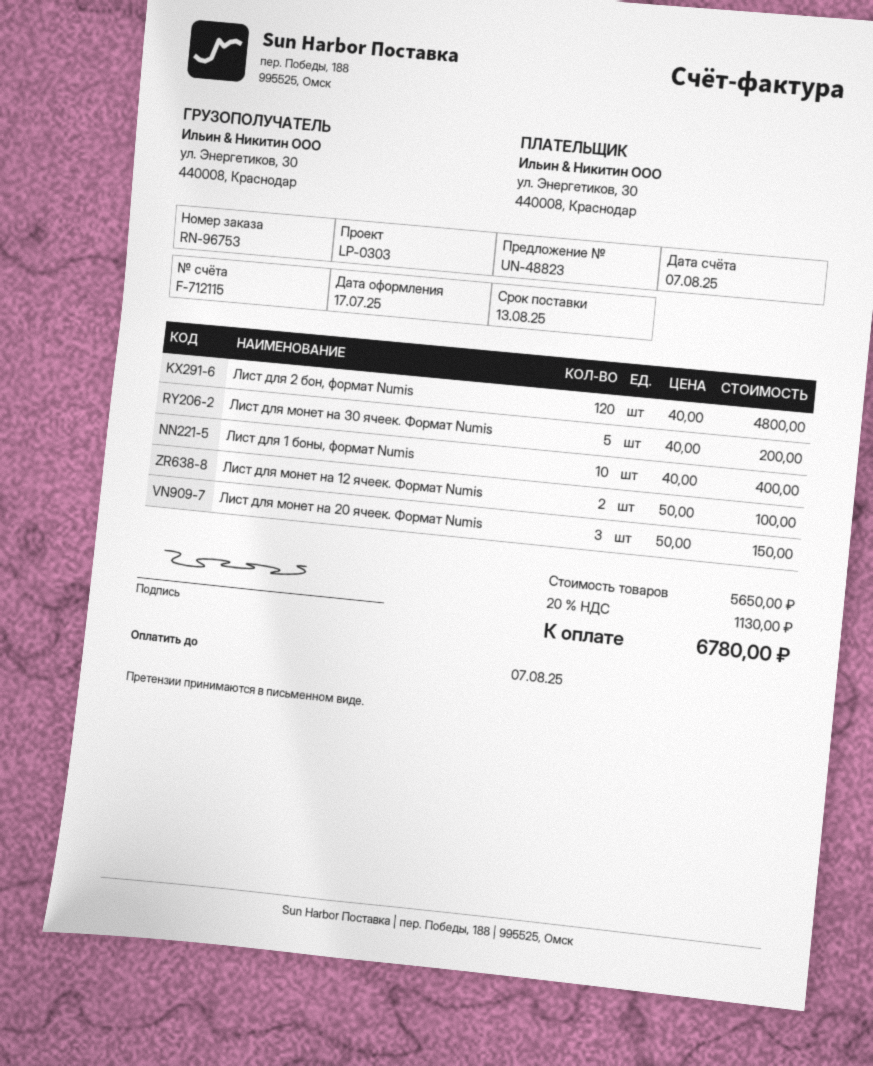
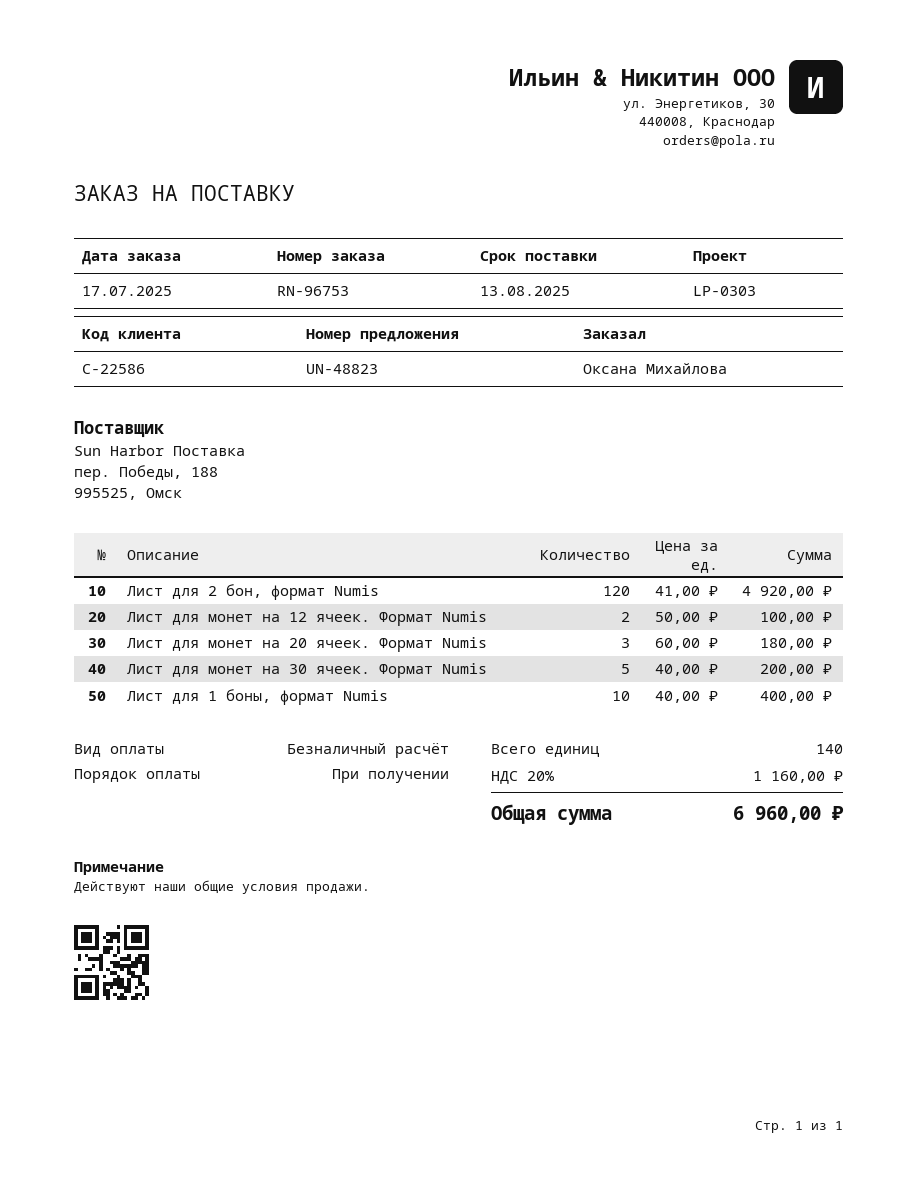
Лист для 2 бон, формат Numis: 120 x 40.00 = 4800.00 -> 120 x 41.00 = 4920.00
Лист для монет на 20 ячеек. Формат Numis: 3 x 50.00 = 150.00 -> 3 x 60.00 = 180.00
tax: 20% = 1130.00 -> 20% = 1160.00
total: 6780.00 -> 6960.00

